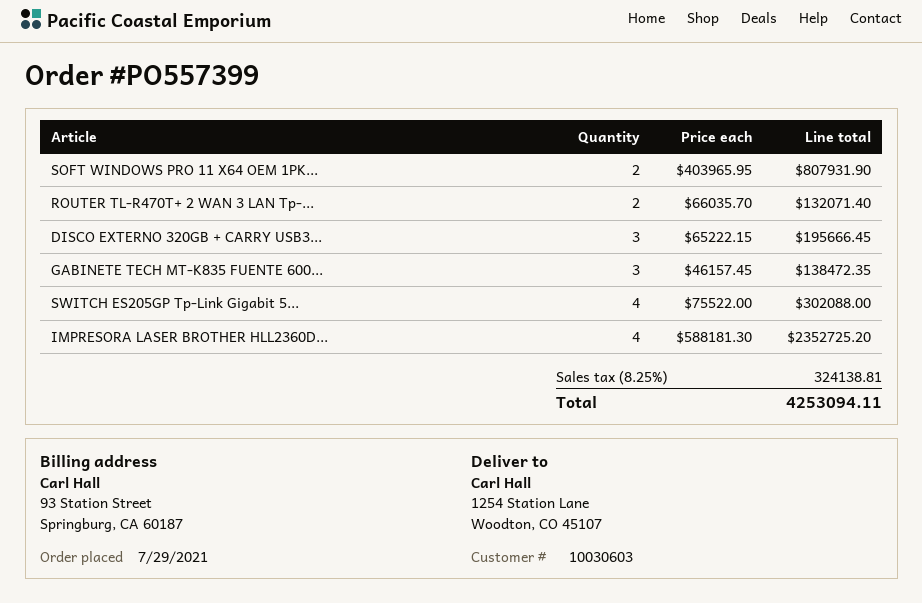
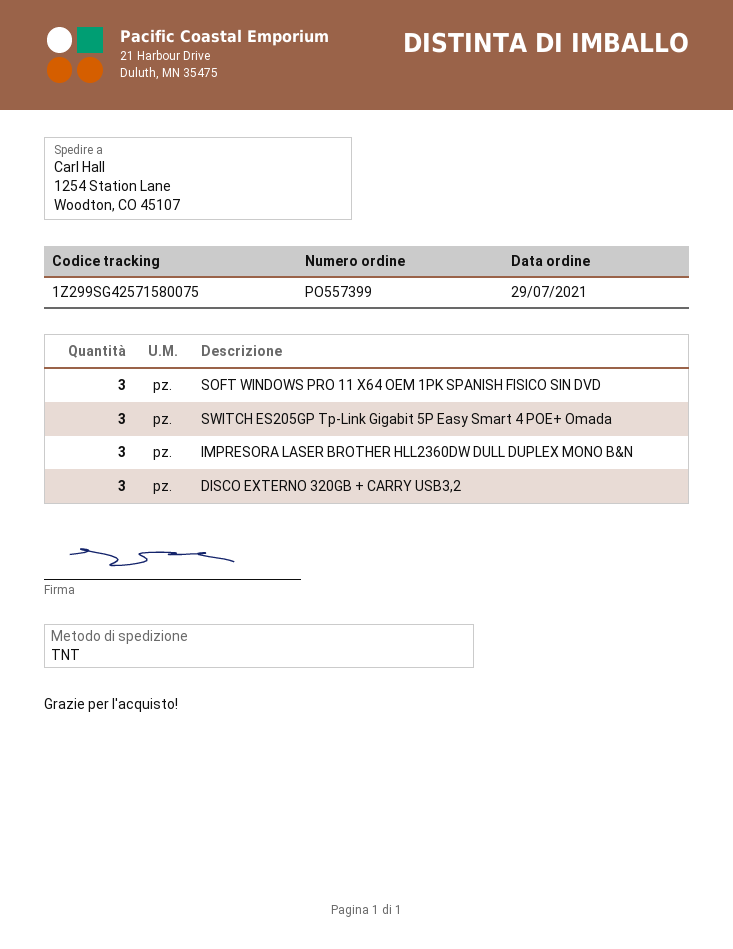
SOFT WINDOWS PRO 11 X64 OEM 1PK...: 2 -> 3
ROUTER TL-R470T+ 2 WAN 3 LAN Tp-...: 2 -> none
GABINETE TECH MT-K835 FUENTE 600...: 3 -> none
SWITCH ES205GP Tp-Link Gigabit 5...: 4 -> 3
IMPRESORA LASER BROTHER HLL2360D...: 4 -> 3

